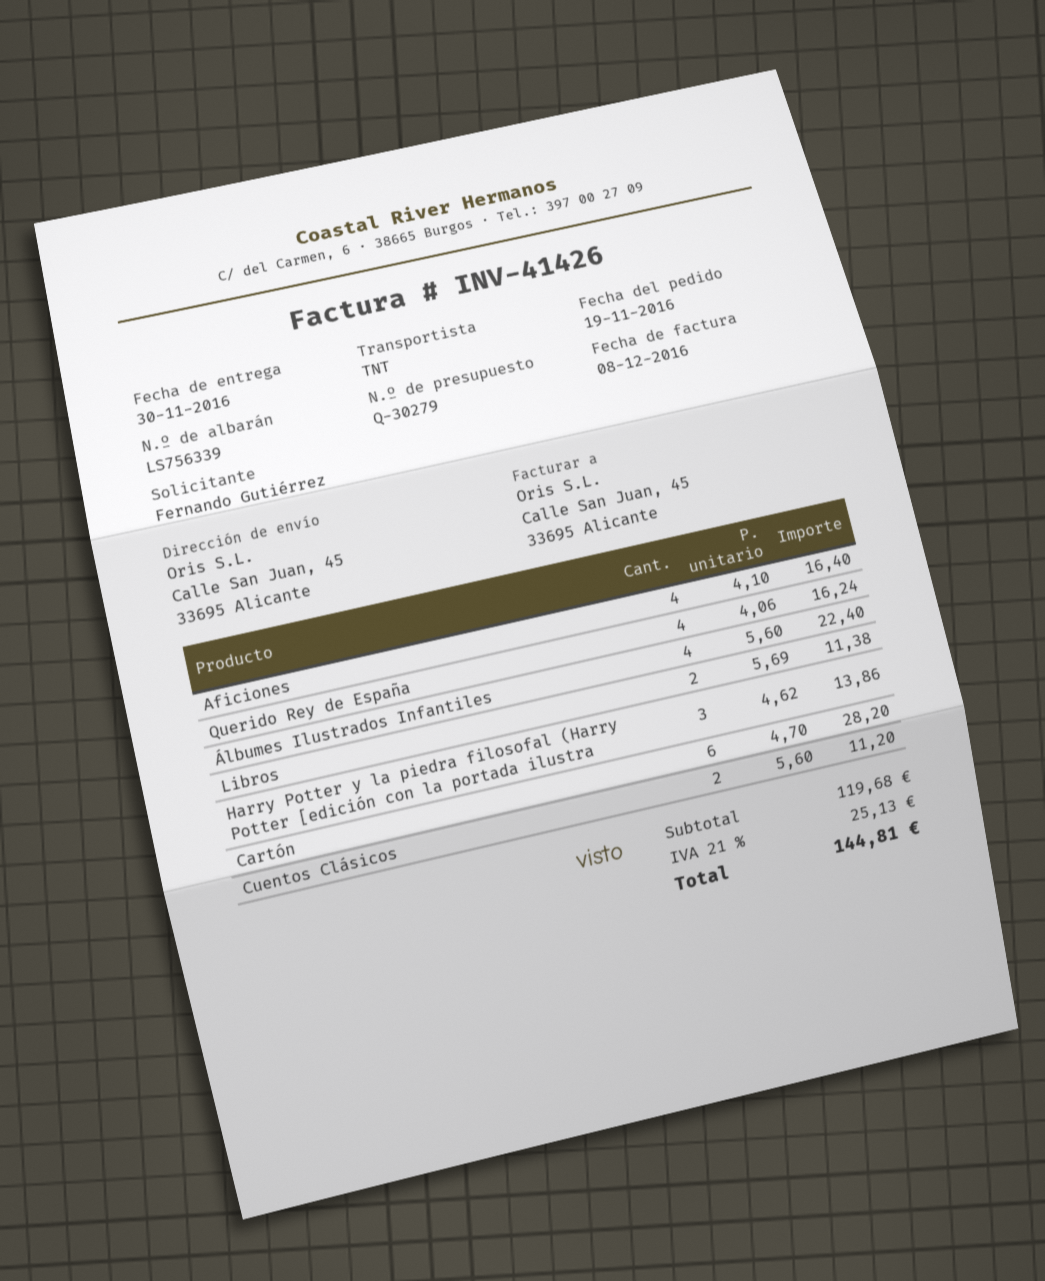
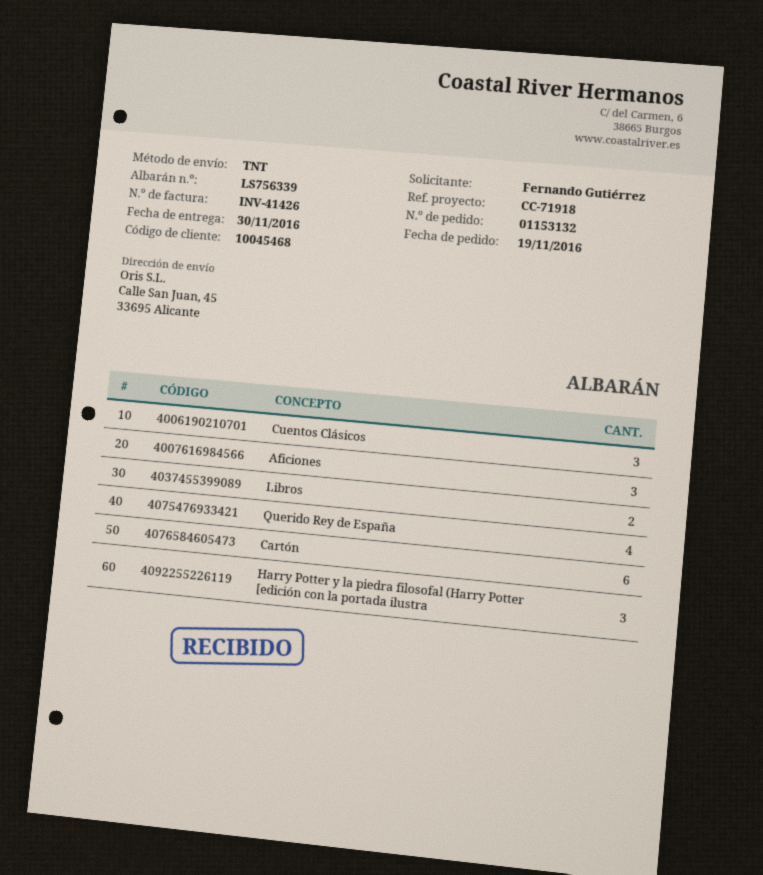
Aficiones: 4 -> 3
Álbumes Ilustrados Infantiles: 4 -> none
Cuentos Clásicos: 2 -> 3

